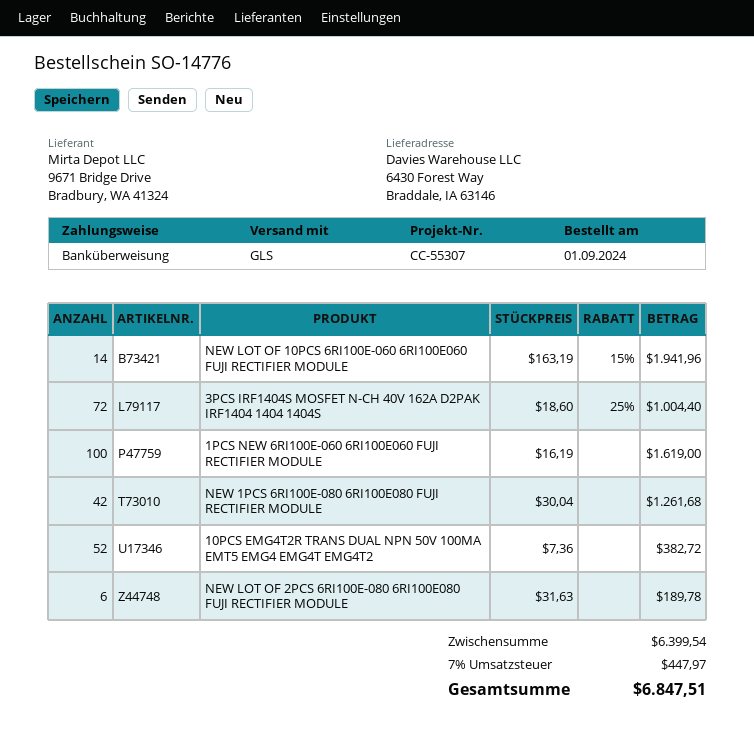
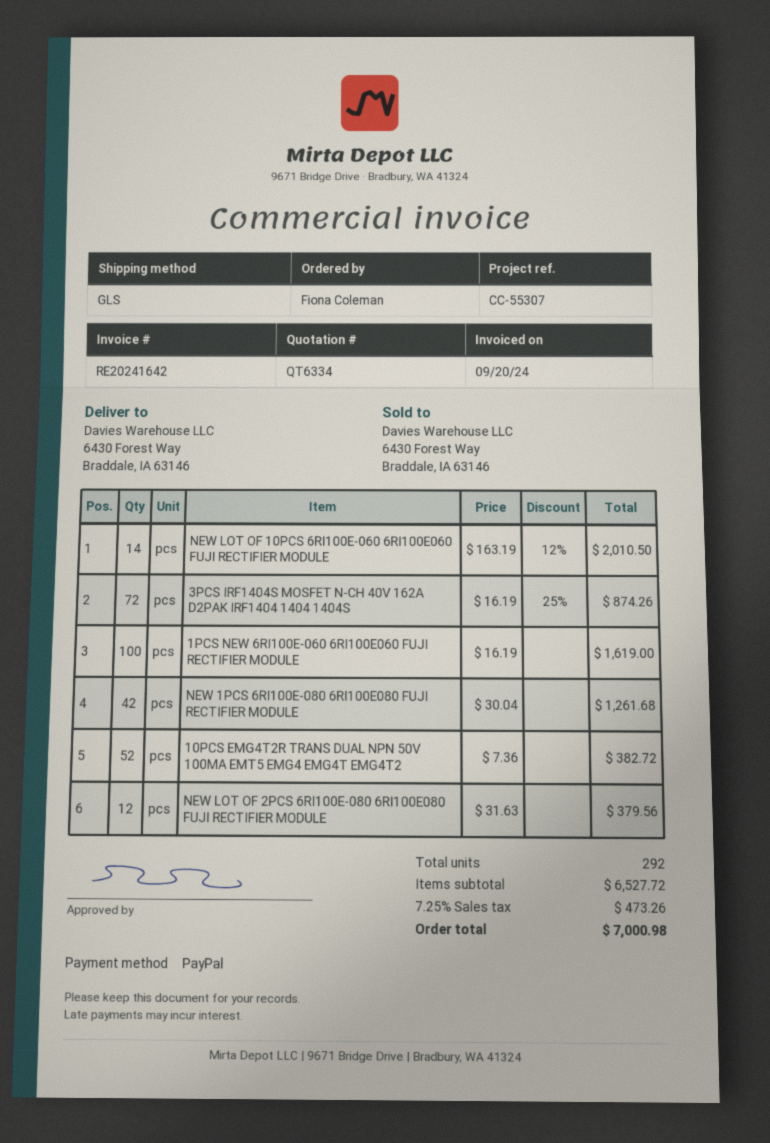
payment method: bank transfer -> PayPal
NEW LOT OF 10PCS 6RI100E-060 6RI100E060 FUJI RECTIFIER MODULE: 14 x 163.19 - 15% = 1941.96 -> 14 x 163.19 - 12% = 2010.50
3PCS IRF1404S MOSFET N-CH 40V 162A D2PAK IRF1404 1404 1404S: 72 x 18.60 - 25% = 1004.40 -> 72 x 16.19 - 25% = 874.26
NEW LOT OF 2PCS 6RI100E-080 6RI100E080 FUJI RECTIFIER MODULE: 6 x 31.63 = 189.78 -> 12 x 31.63 = 379.56
subtotal: 6399.54 -> 6527.72
tax: 7% = 447.97 -> 7.25% = 473.26
total: 6847.51 -> 7000.98

